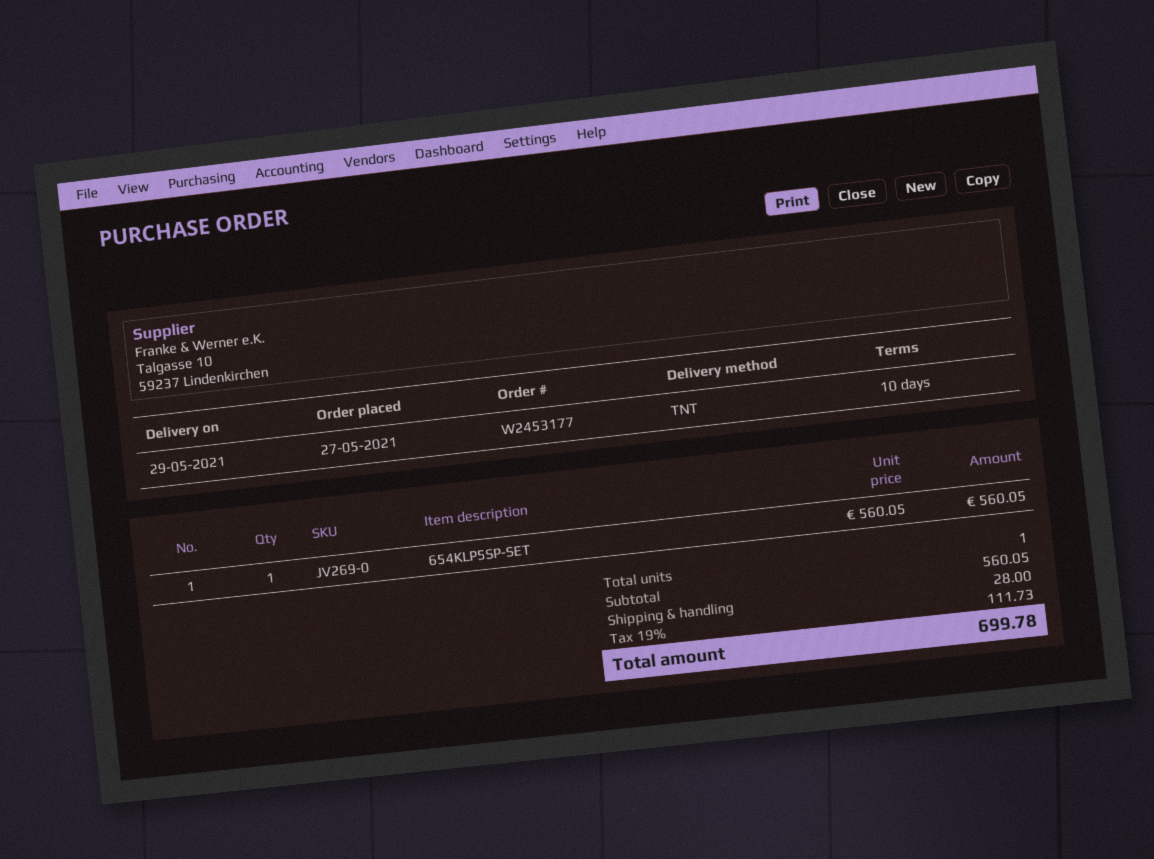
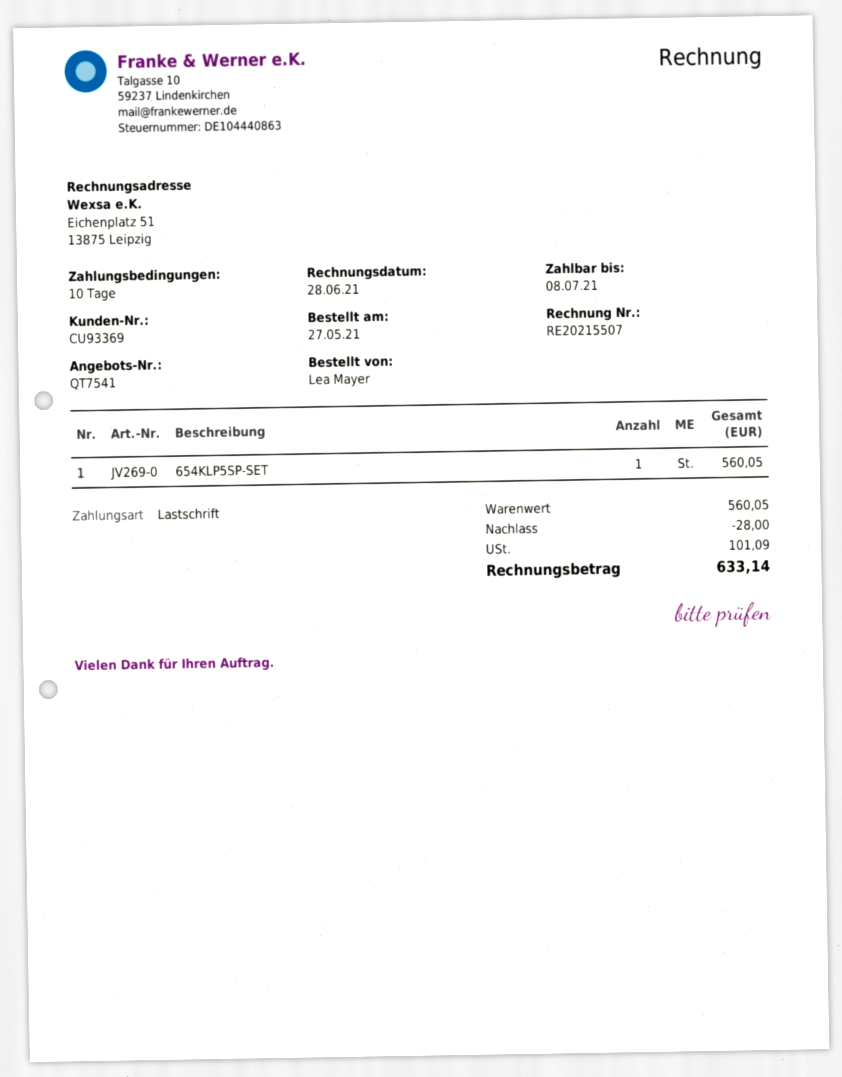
discount: none -> 28.00
shipping: 28.00 -> none
tax: 111.73 -> 101.09
total: 699.78 -> 633.14

